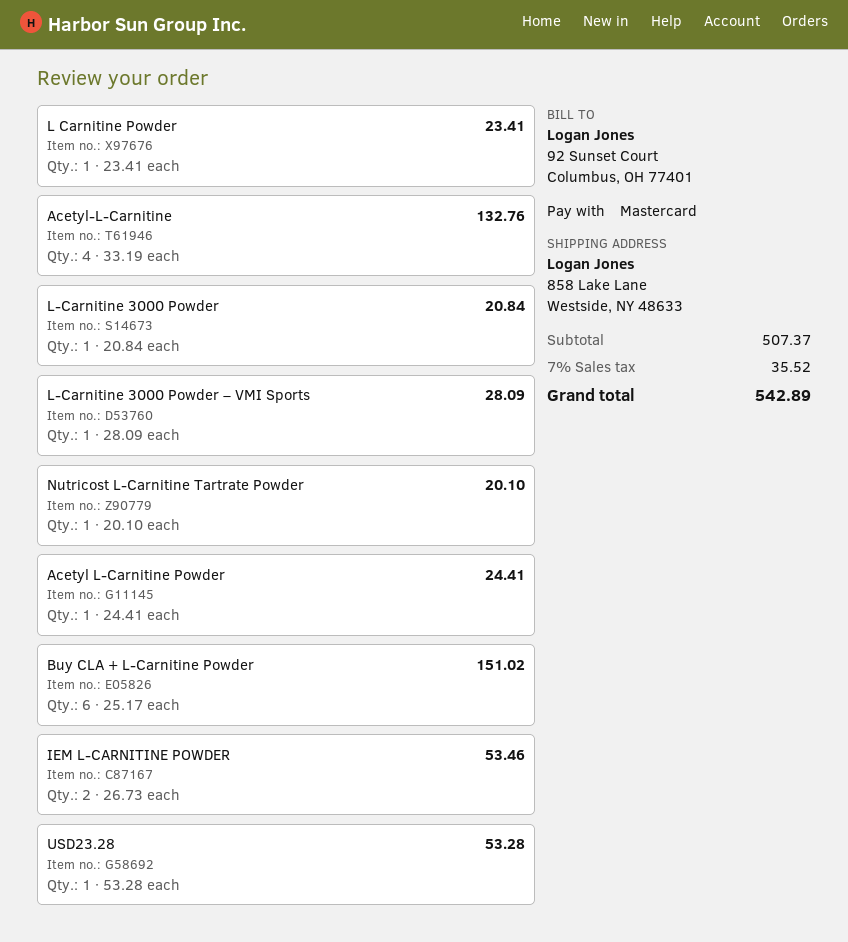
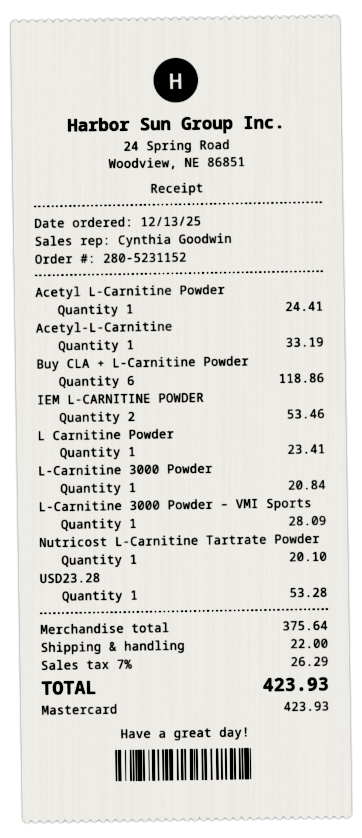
Acetyl-L-Carnitine: 4 for 132.76 -> 1 for 33.19
Buy CLA + L-Carnitine Powder: 6 for 151.02 -> 6 for 118.86
subtotal: 507.37 -> 375.64
shipping: none -> 22.00
tax: 7% = 35.52 -> 7% = 26.29
total: 542.89 -> 423.93

